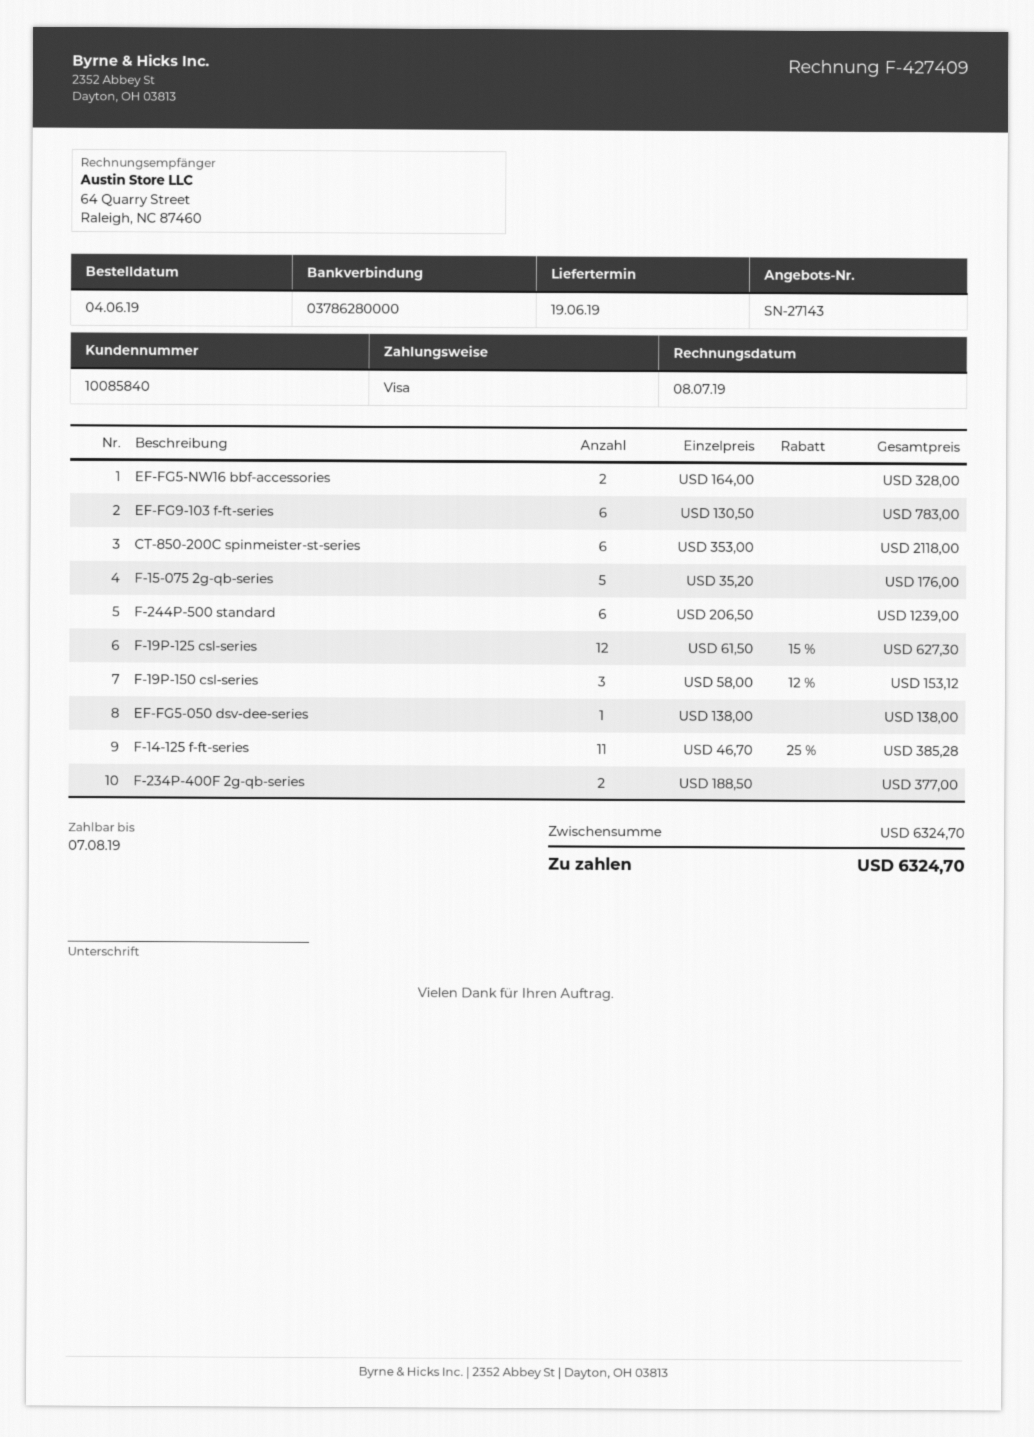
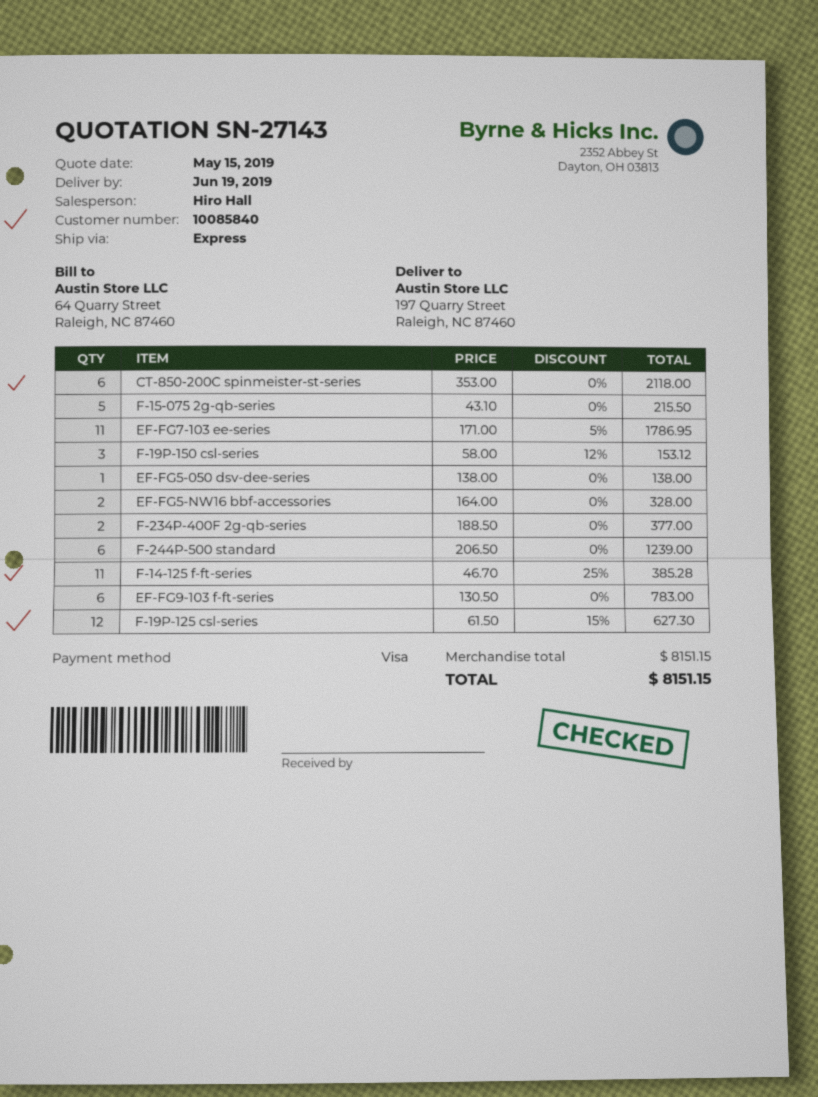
F-15-075 2g-qb-series: 5 x 35.20 = 176.00 -> 5 x 43.10 = 215.50
EF-FG7-103 ee-series: none -> 11 x 171.00 - 5% = 1786.95
subtotal: 6324.70 -> 8151.15
total: 6324.70 -> 8151.15

